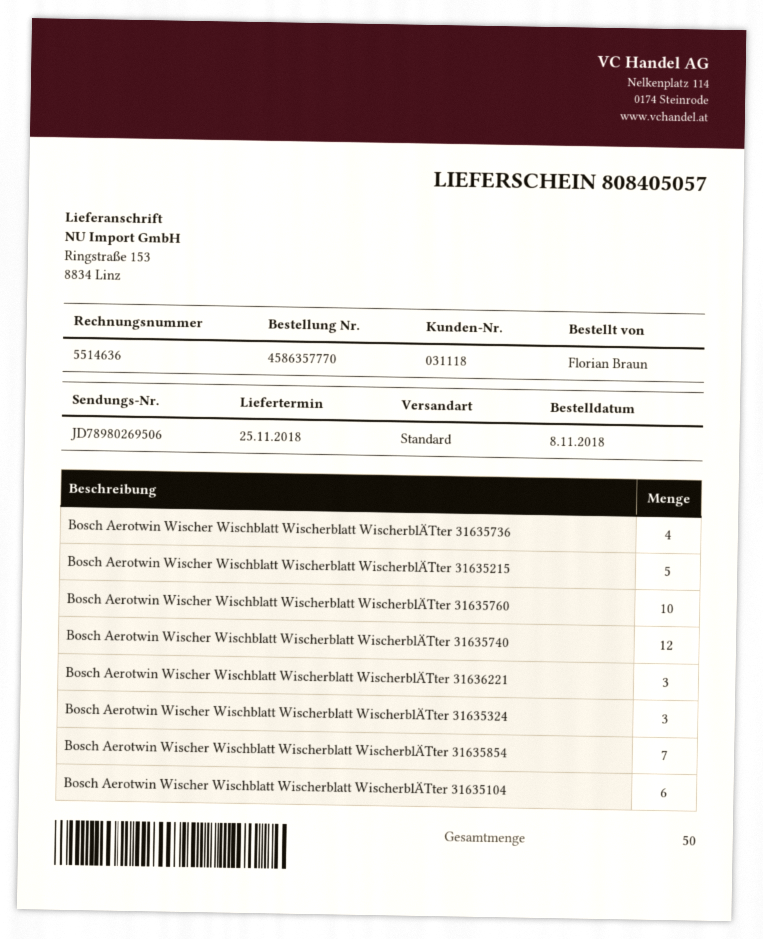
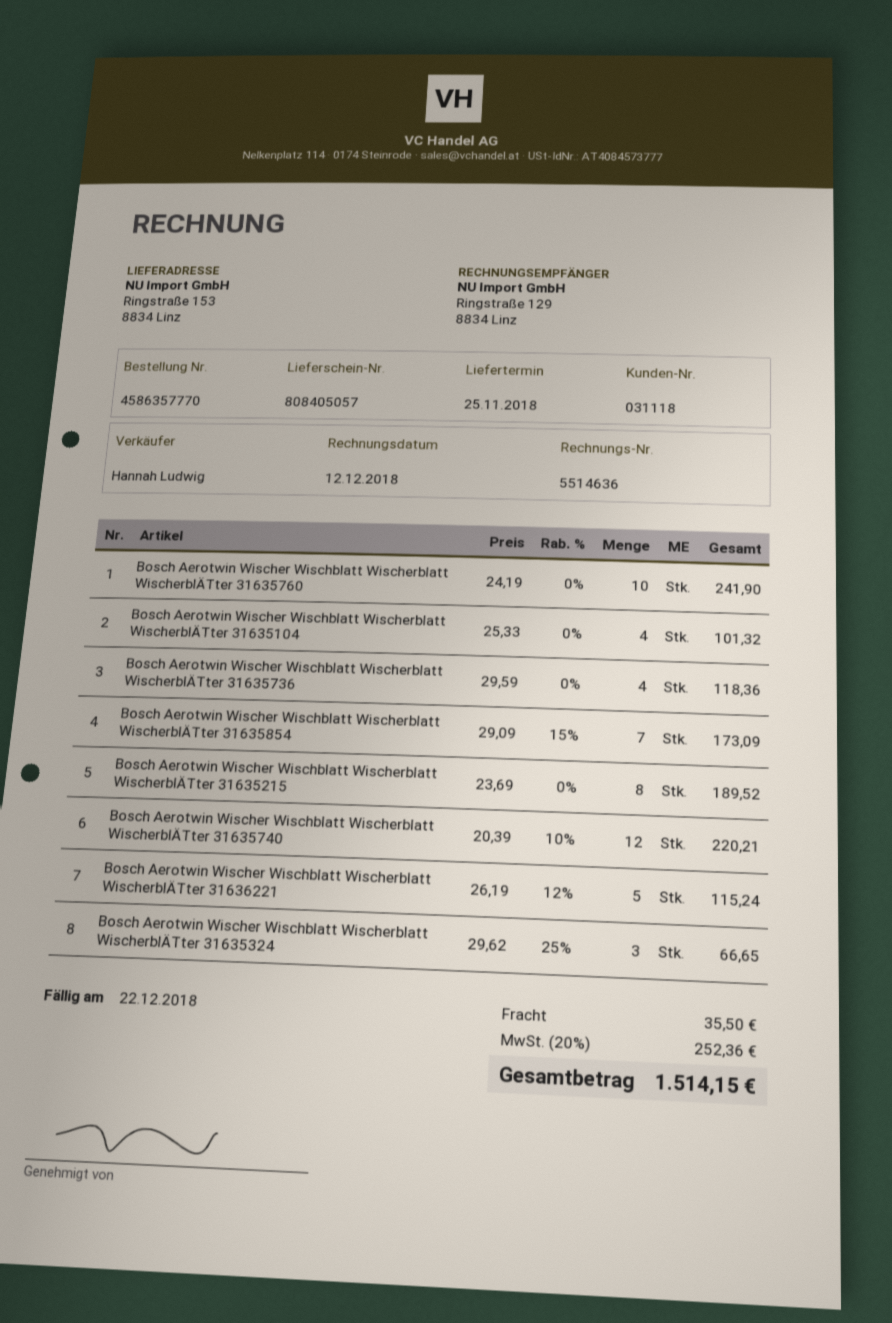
Bosch Aerotwin Wischer Wischblatt Wischerblatt WischerblÄTter 31635215: 5 -> 8
Bosch Aerotwin Wischer Wischblatt Wischerblatt WischerblÄTter 31636221: 3 -> 5
Bosch Aerotwin Wischer Wischblatt Wischerblatt WischerblÄTter 31635104: 6 -> 4

